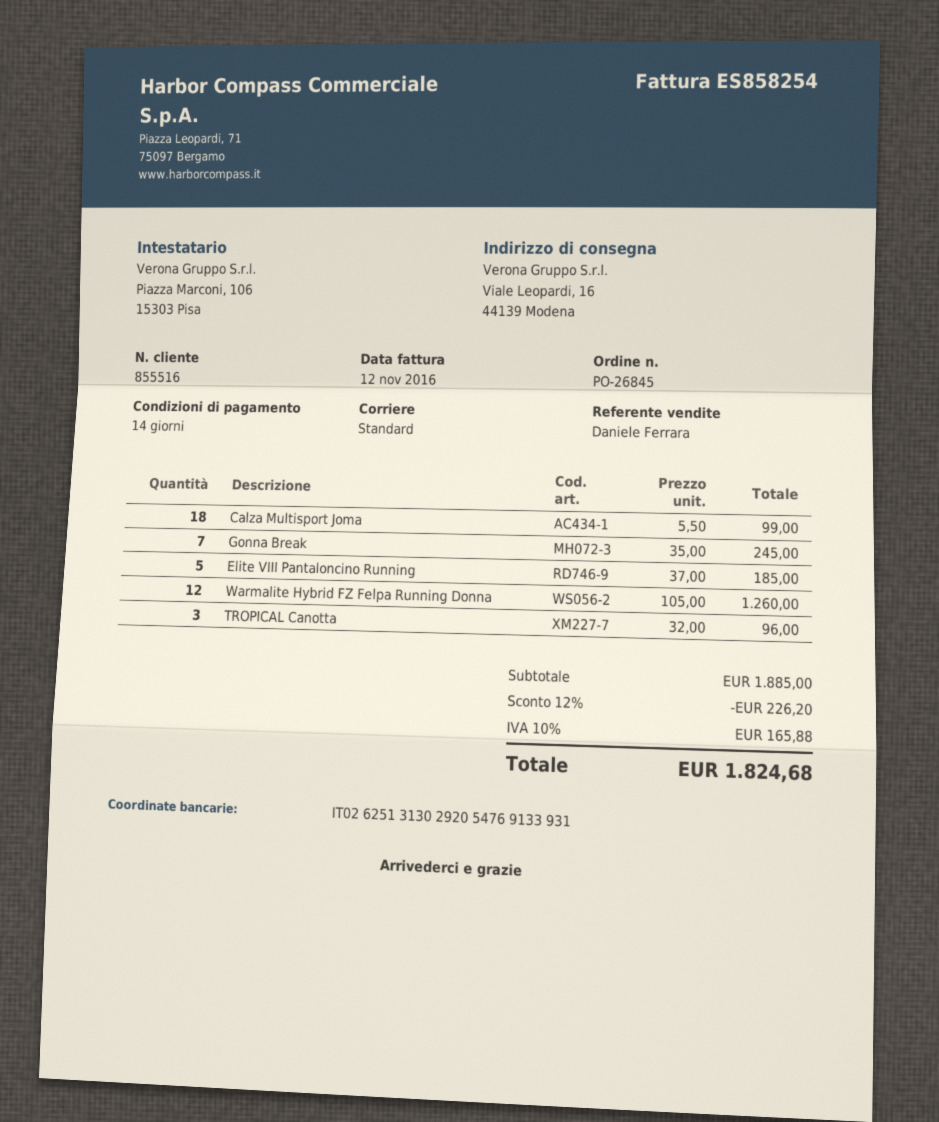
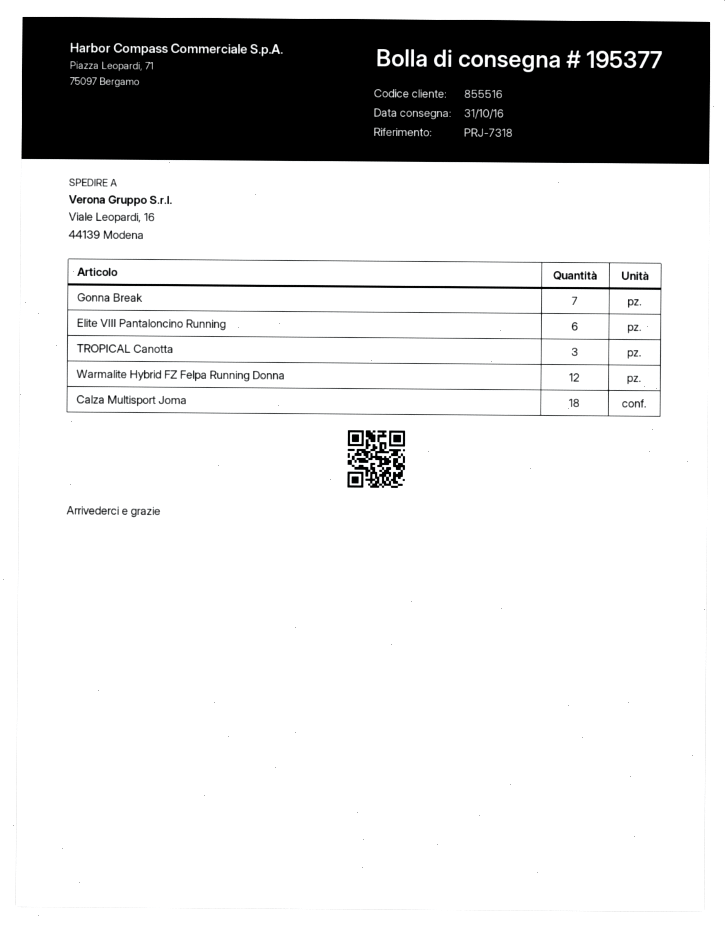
Elite VIII Pantaloncino Running: 5 -> 6

